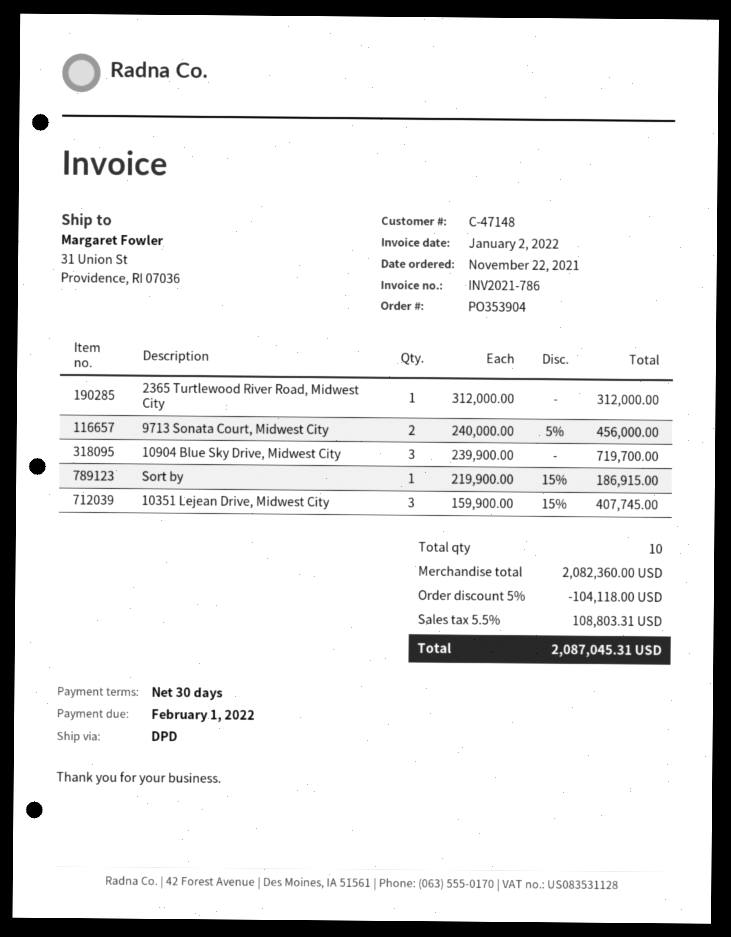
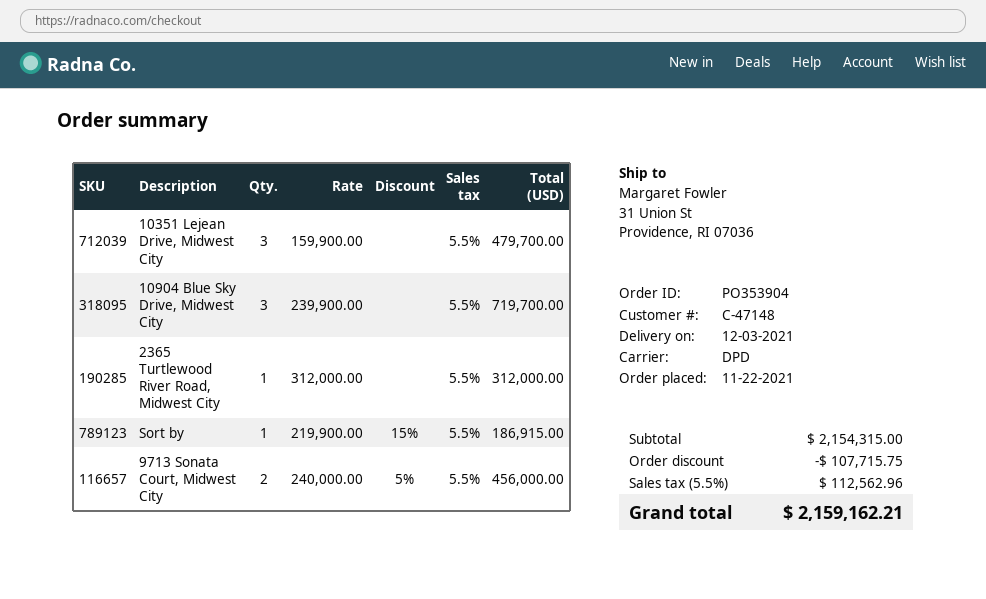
10351 Lejean Drive, Midwest City: 3 x 159900.00 - 15% = 407745.00 -> 3 x 159900.00 = 479700.00
subtotal: 2082360.00 -> 2154315.00
discount: 104118.00 -> 107715.75
tax: 5.5% = 108803.31 -> 5.5% = 112562.96
total: 2087045.31 -> 2159162.21

